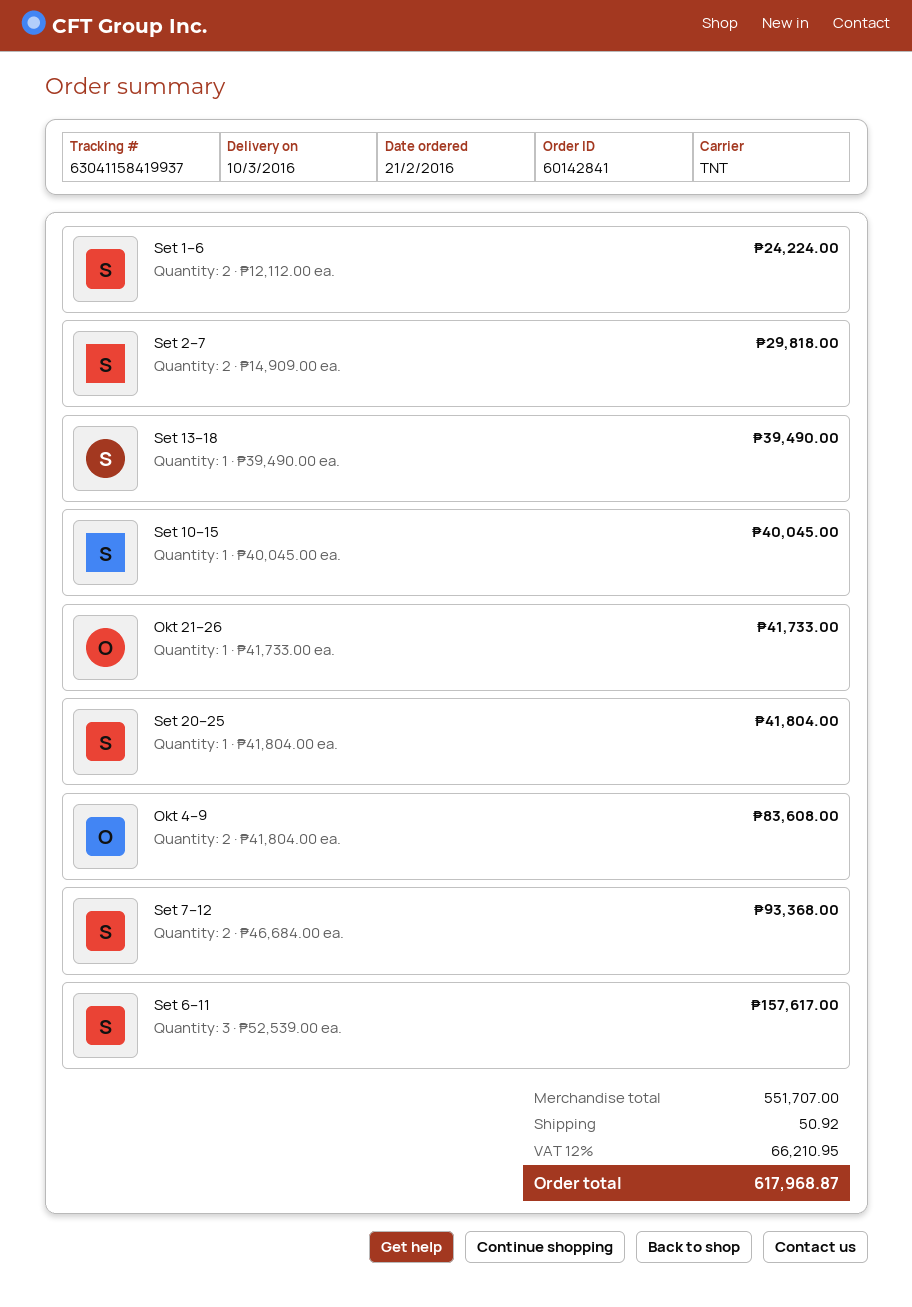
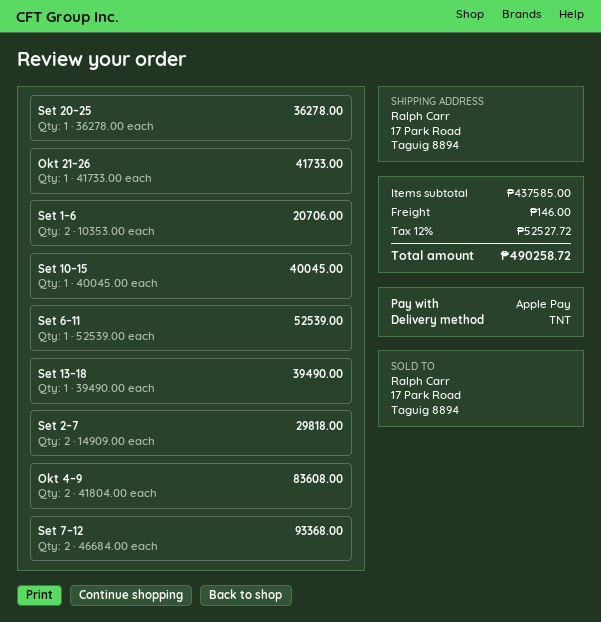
Set 1–6: 2 x 12112.00 = 24224.00 -> 2 x 10353.00 = 20706.00
Set 20–25: 1 x 41804.00 = 41804.00 -> 1 x 36278.00 = 36278.00
Set 6–11: 3 x 52539.00 = 157617.00 -> 1 x 52539.00 = 52539.00
subtotal: 551707.00 -> 437585.00
shipping: 50.92 -> 146.00
tax: 12% = 66210.95 -> 12% = 52527.72
total: 617968.87 -> 490258.72

